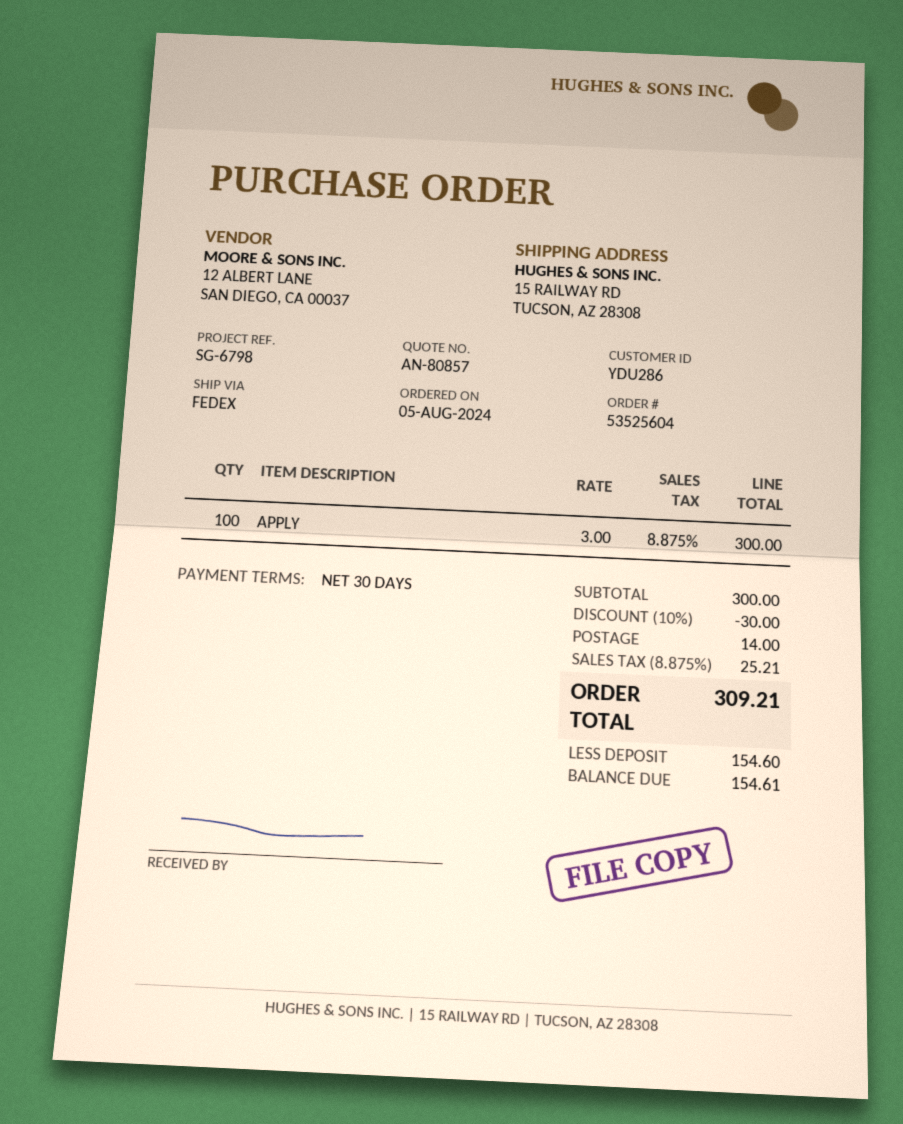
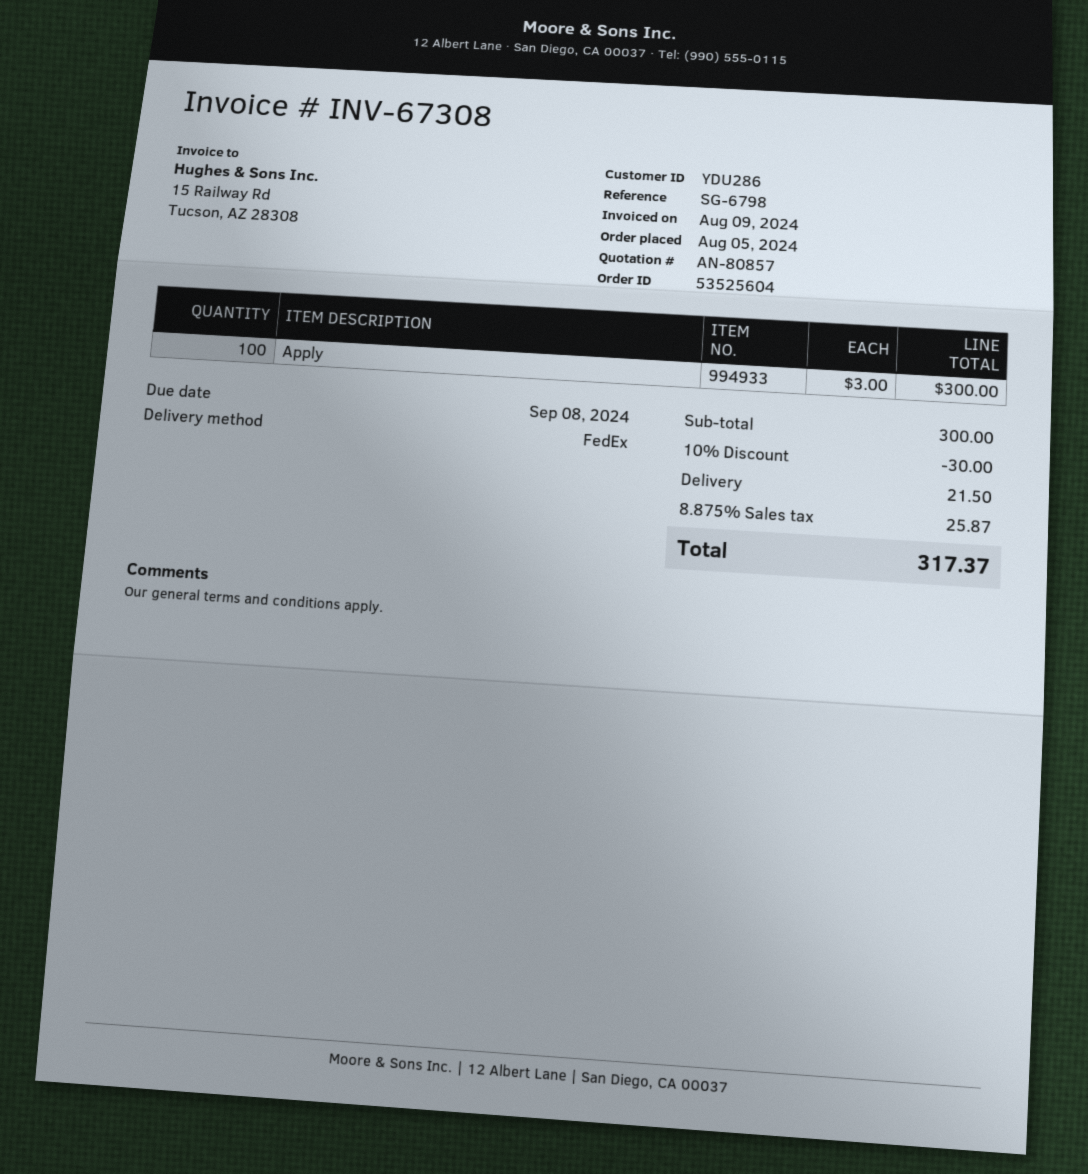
shipping: 14.00 -> 21.50
tax: 8.875% = 25.21 -> 8.875% = 25.87
total: 309.21 -> 317.37

